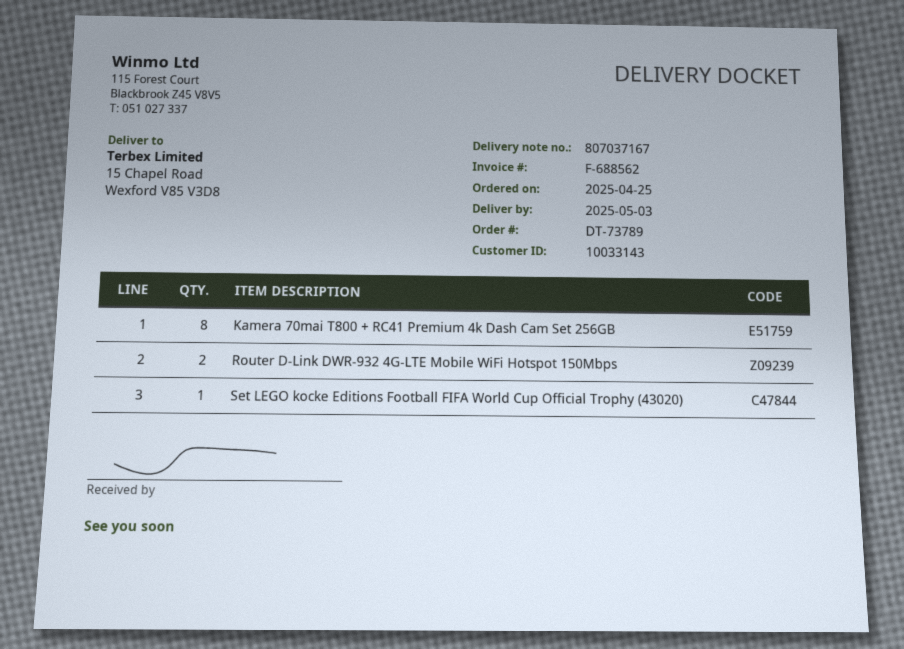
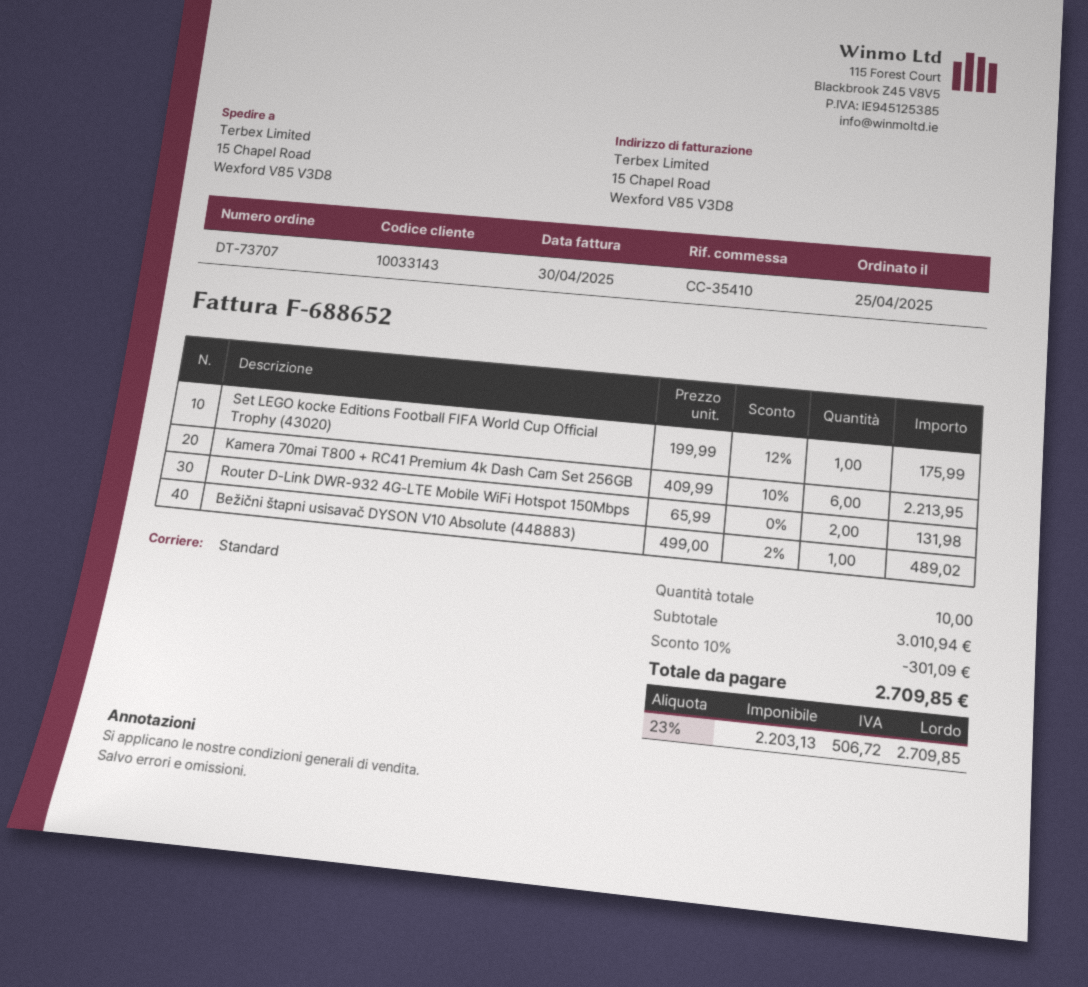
order number: DT-73789 -> DT-73707
invoice number: F-688562 -> F-688652
Kamera 70mai T800 + RC41 Premium 4k Dash Cam Set 256GB: 8 -> 6
Bežični štapni usisavač DYSON V10 Absolute (448883): none -> 1

